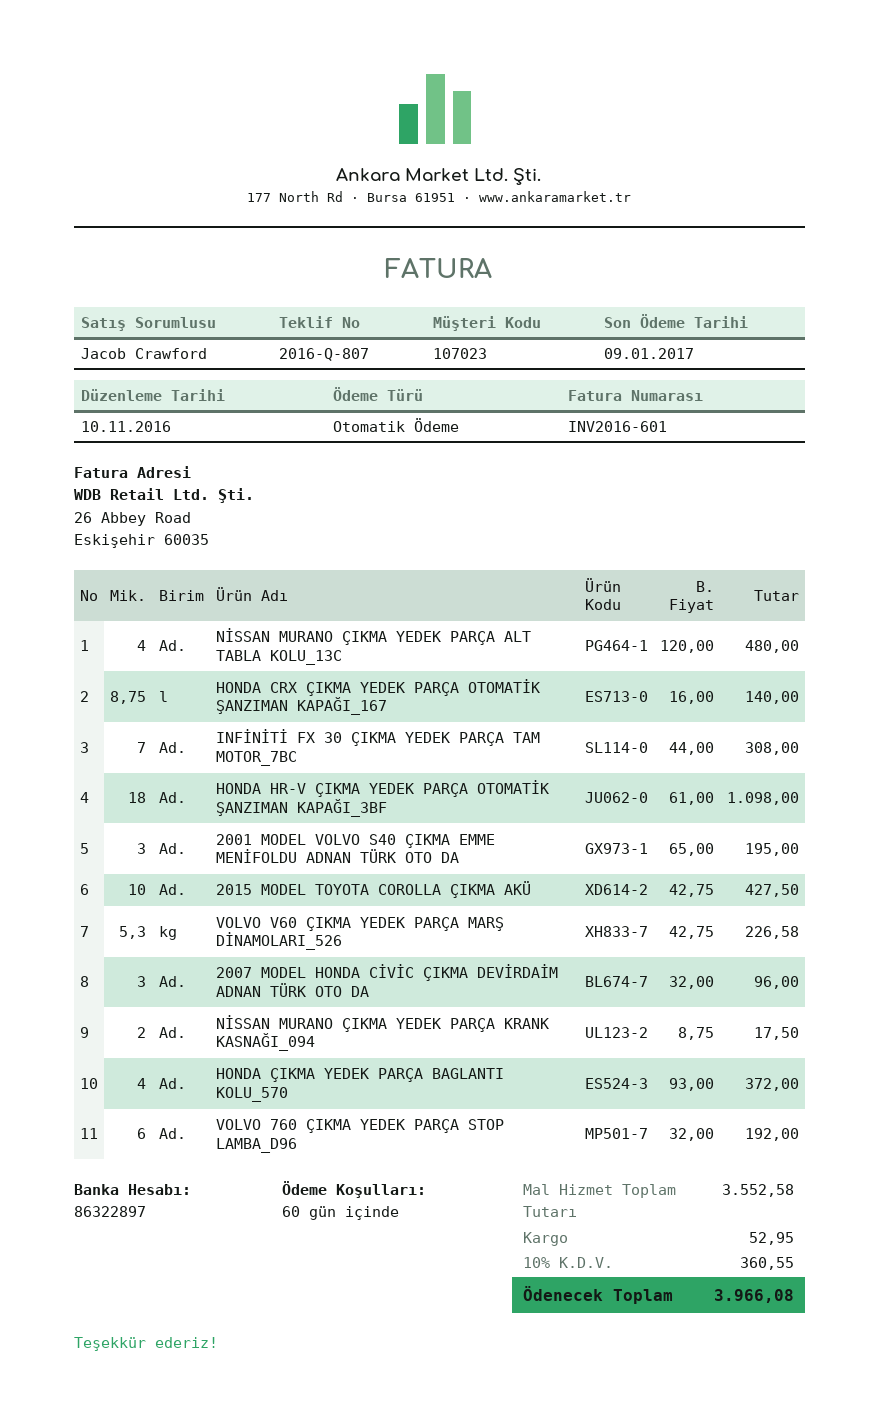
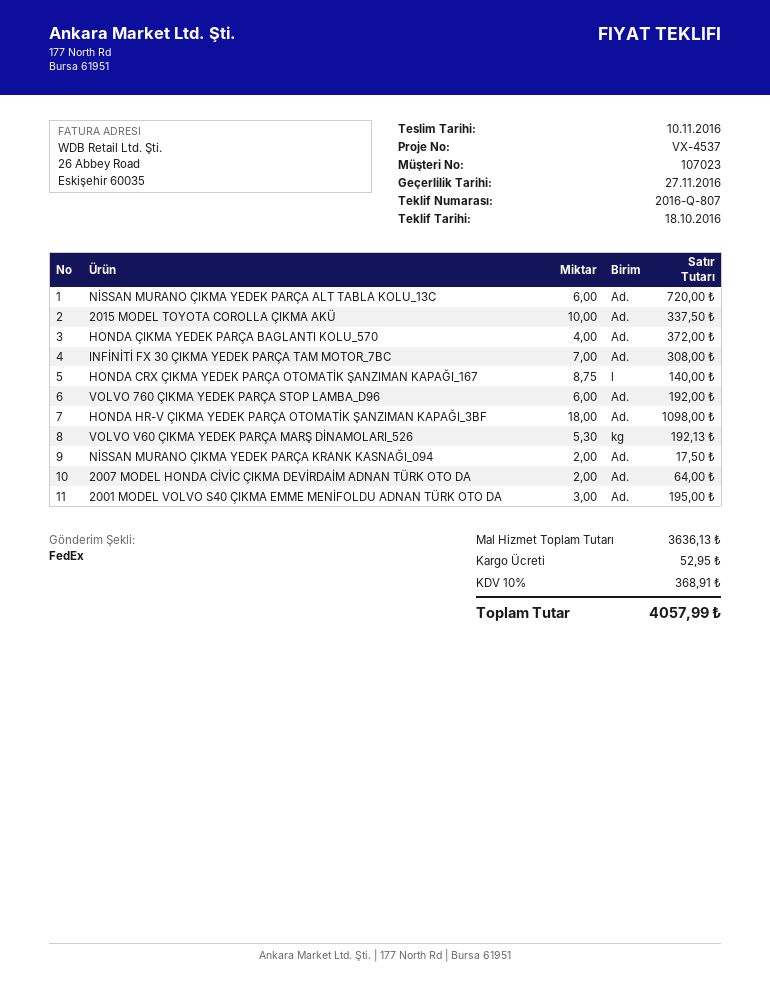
NİSSAN MURANO ÇIKMA YEDEK PARÇA ALT TABLA KOLU_13C: 4 for 480.00 -> 6 for 720.00
2015 MODEL TOYOTA COROLLA ÇIKMA AKÜ: 10 for 427.50 -> 10 for 337.50
VOLVO V60 ÇIKMA YEDEK PARÇA MARŞ DİNAMOLARI_526: 5.3 for 226.58 -> 5.3 for 192.13
2007 MODEL HONDA CİVİC ÇIKMA DEVİRDAİM ADNAN TÜRK OTO DA: 3 for 96.00 -> 2 for 64.00
subtotal: 3552.58 -> 3636.13
tax: 10% = 360.55 -> 10% = 368.91
total: 3966.08 -> 4057.99

